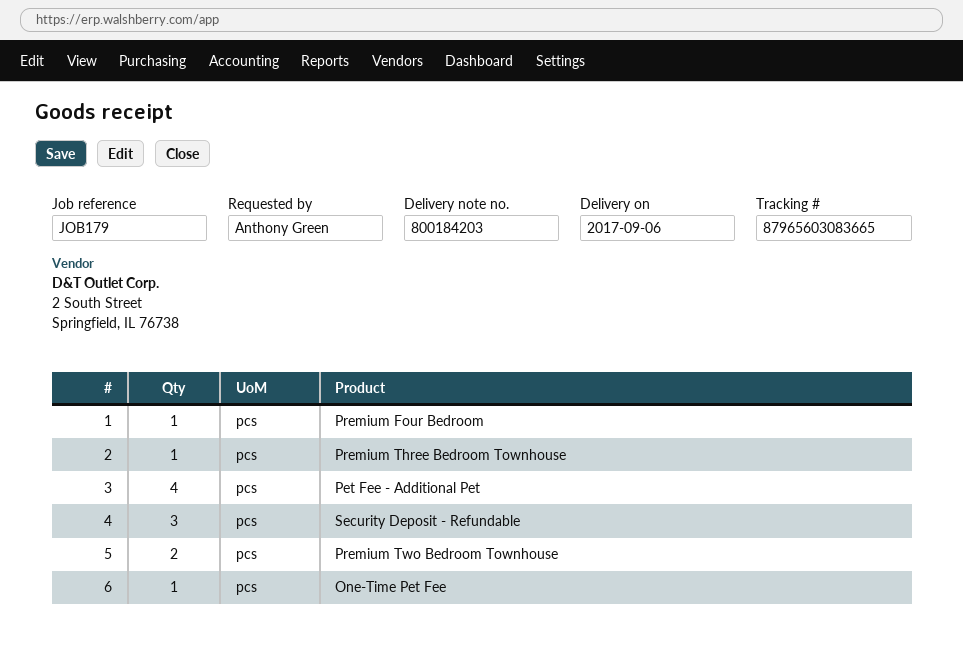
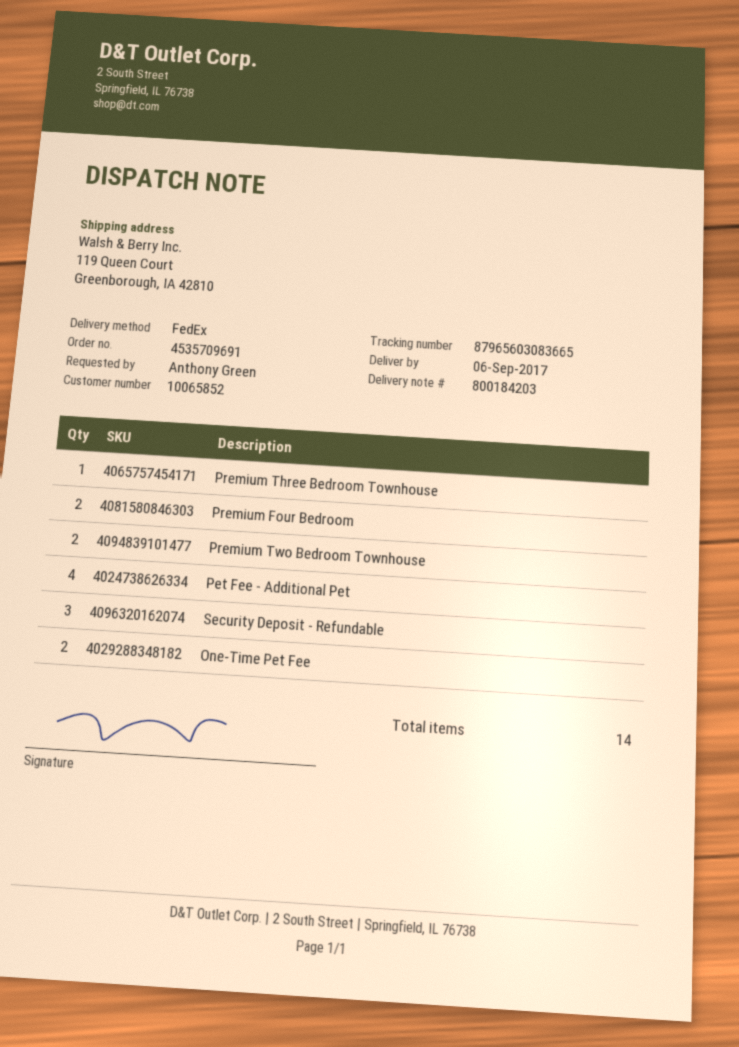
Premium Four Bedroom: 1 -> 2
One-Time Pet Fee: 1 -> 2

